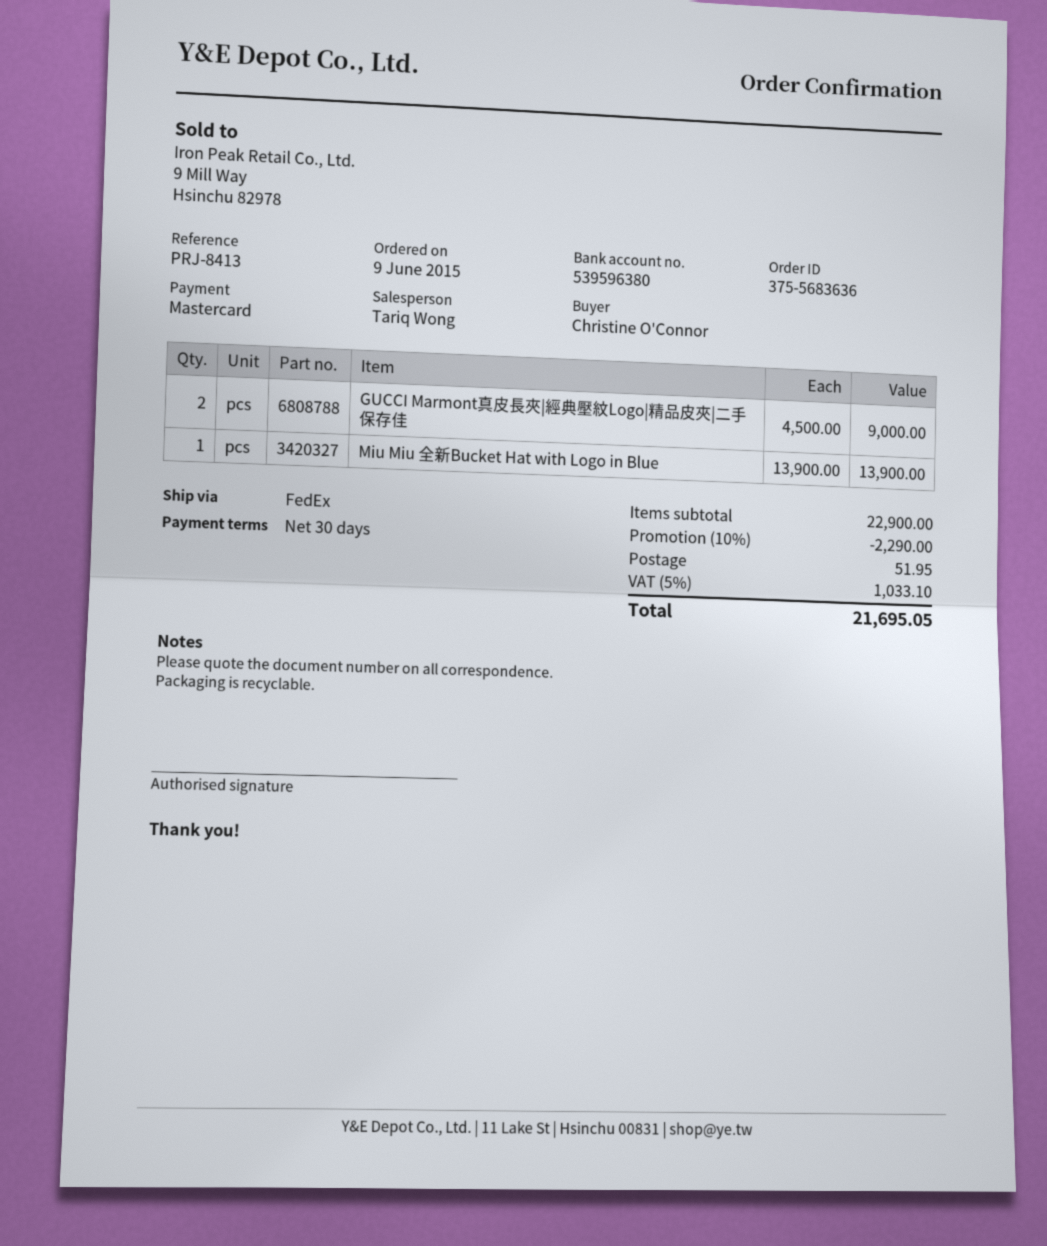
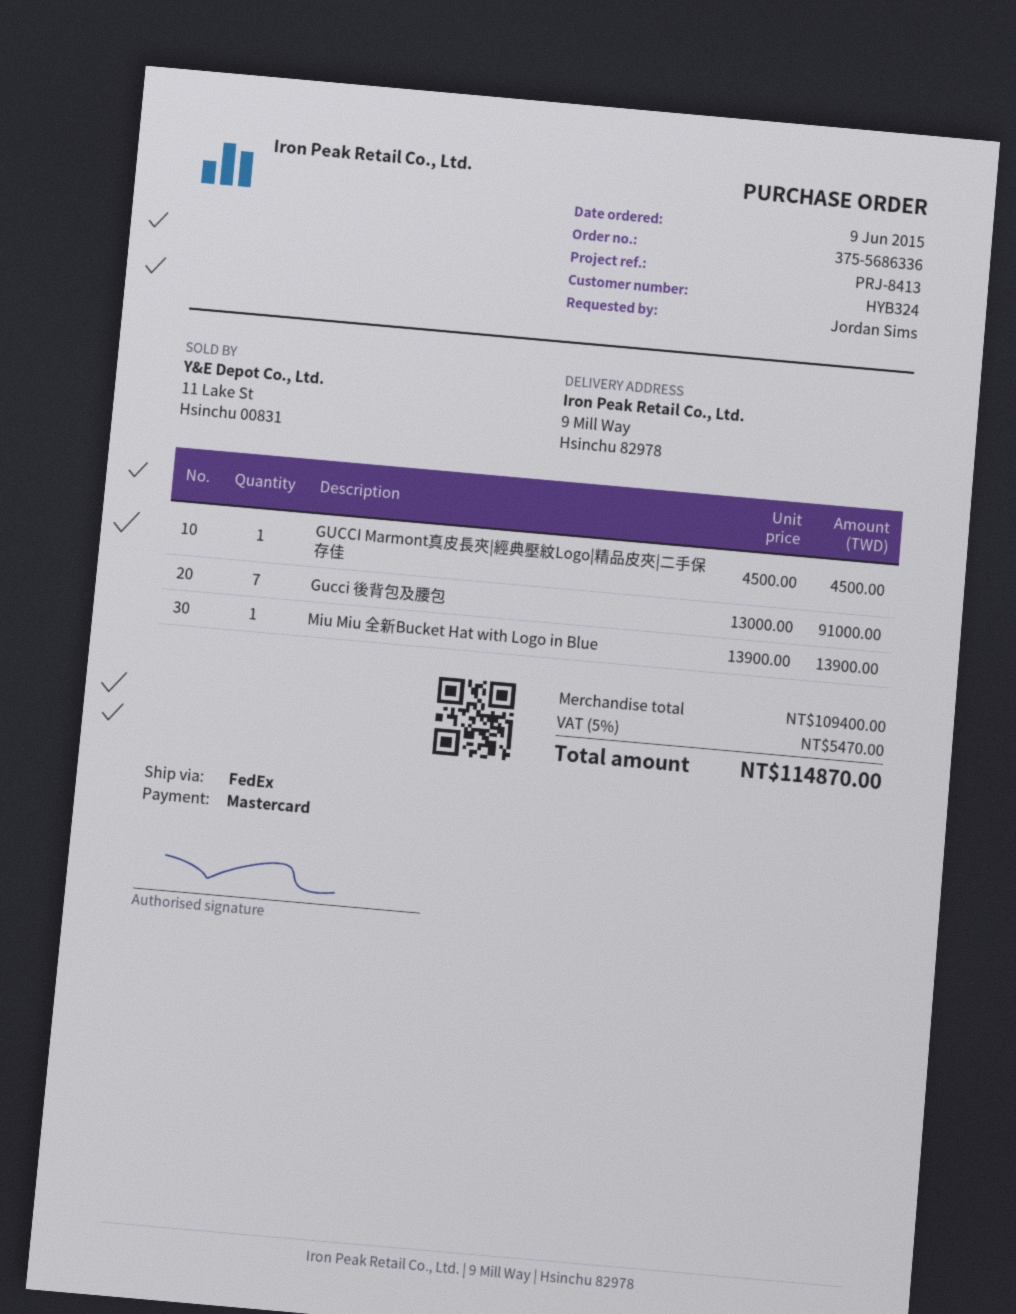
order number: 375-5683636 -> 375-5686336
ordered by: Christine O'Connor -> Jordan Sims
GUCCI Marmont真皮長夾|經典壓紋Logo|精品皮夾|二手保存佳: 2 x 4500.00 = 9000.00 -> 1 x 4500.00 = 4500.00
Gucci 後背包及腰包: none -> 7 x 13000.00 = 91000.00
subtotal: 22900.00 -> 109400.00
discount: 10% = 2290.00 -> none
shipping: 51.95 -> none
tax: 5% = 1033.10 -> 5% = 5470.00
total: 21695.05 -> 114870.00

